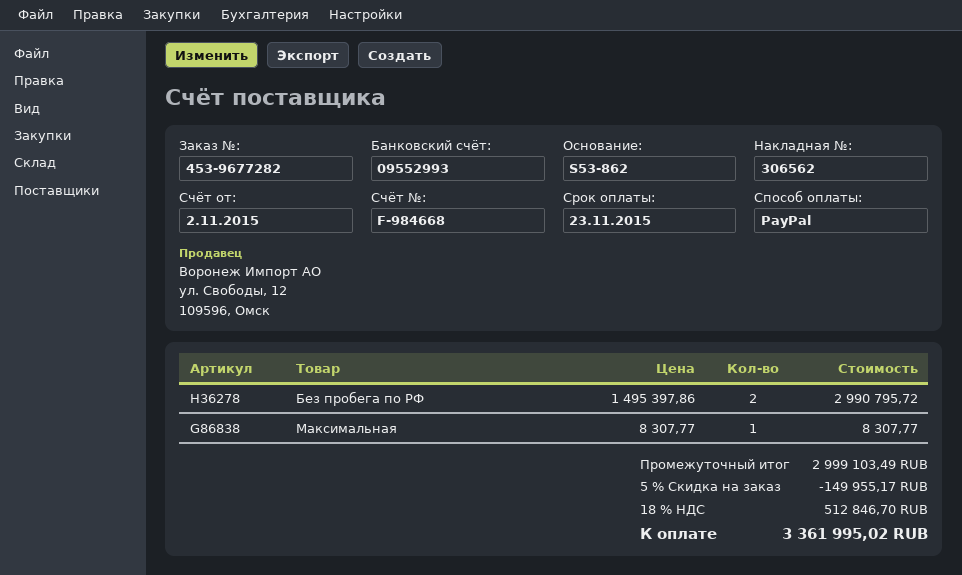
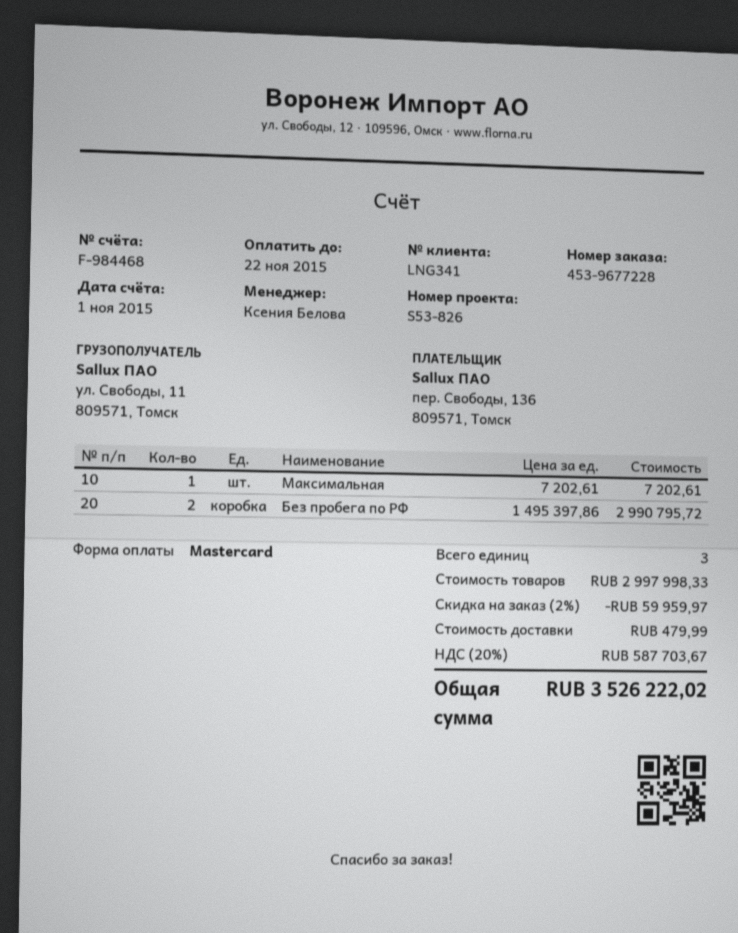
order number: 453-9677282 -> 453-9677228
invoice number: F-984668 -> F-984468
invoice date: 2015-11-02 -> 2015-11-01
due date: 2015-11-23 -> 2015-11-22
reference: S53-862 -> S53-826
payment method: PayPal -> Mastercard
Максимальная: 1 x 8307.77 = 8307.77 -> 1 x 7202.61 = 7202.61
subtotal: 2999103.49 -> 2997998.33
discount: 5% = 149955.17 -> 2% = 59959.97
shipping: none -> 479.99
tax: 18% = 512846.70 -> 20% = 587703.67
total: 3361995.02 -> 3526222.02

